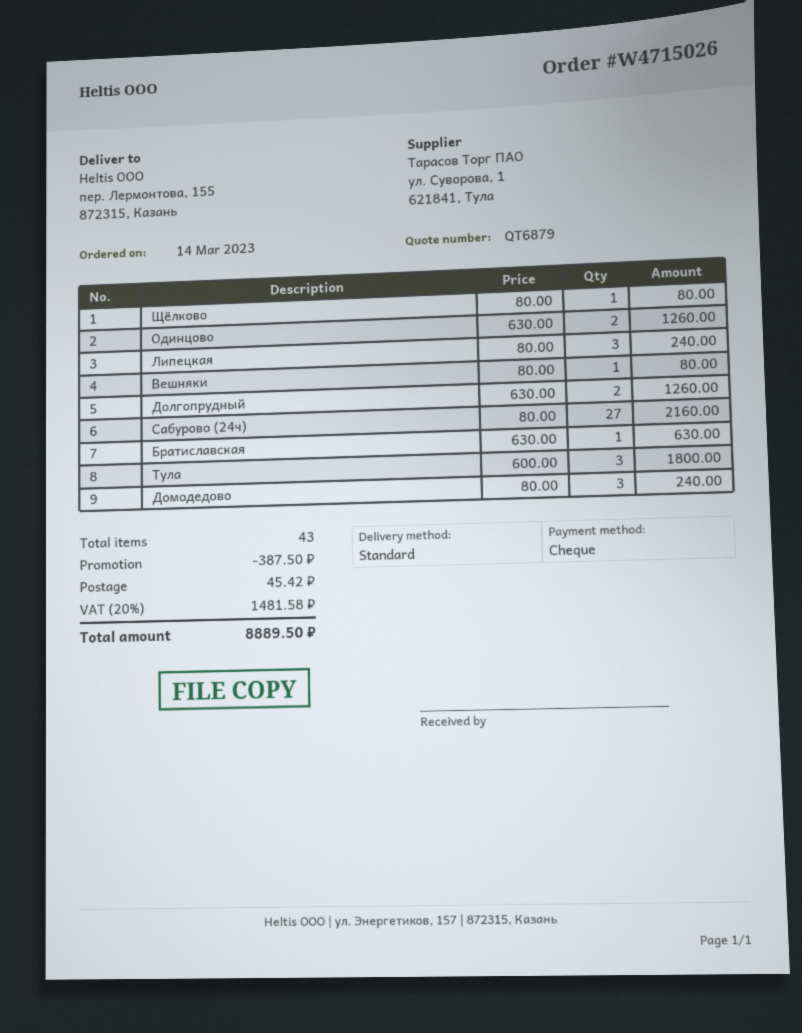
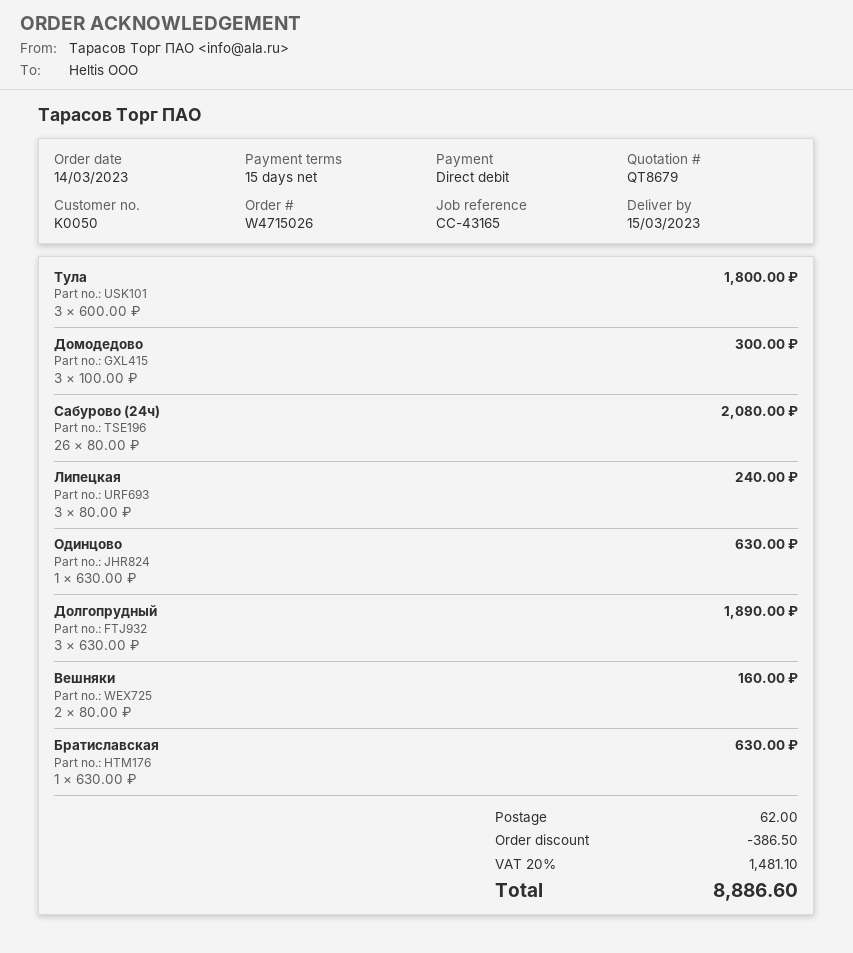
quote number: QT6879 -> QT8679
payment method: cheque -> direct debit
Щёлково: 1 x 80.00 = 80.00 -> none
Одинцово: 2 x 630.00 = 1260.00 -> 1 x 630.00 = 630.00
Вешняки: 1 x 80.00 = 80.00 -> 2 x 80.00 = 160.00
Долгопрудный: 2 x 630.00 = 1260.00 -> 3 x 630.00 = 1890.00
Сабурово (24ч): 27 x 80.00 = 2160.00 -> 26 x 80.00 = 2080.00
Домодедово: 3 x 80.00 = 240.00 -> 3 x 100.00 = 300.00
discount: 387.50 -> 386.50
shipping: 45.42 -> 62.00
tax: 20% = 1481.58 -> 20% = 1481.10
total: 8889.50 -> 8886.60

